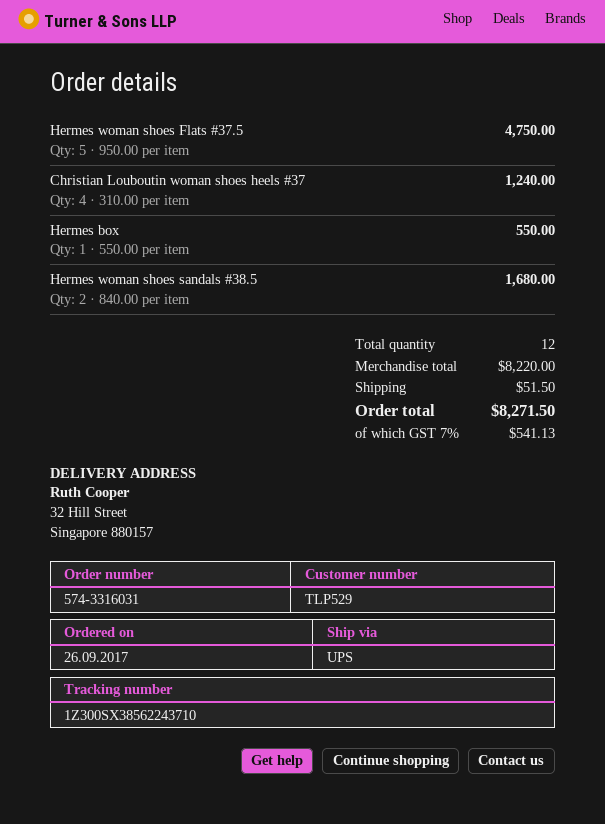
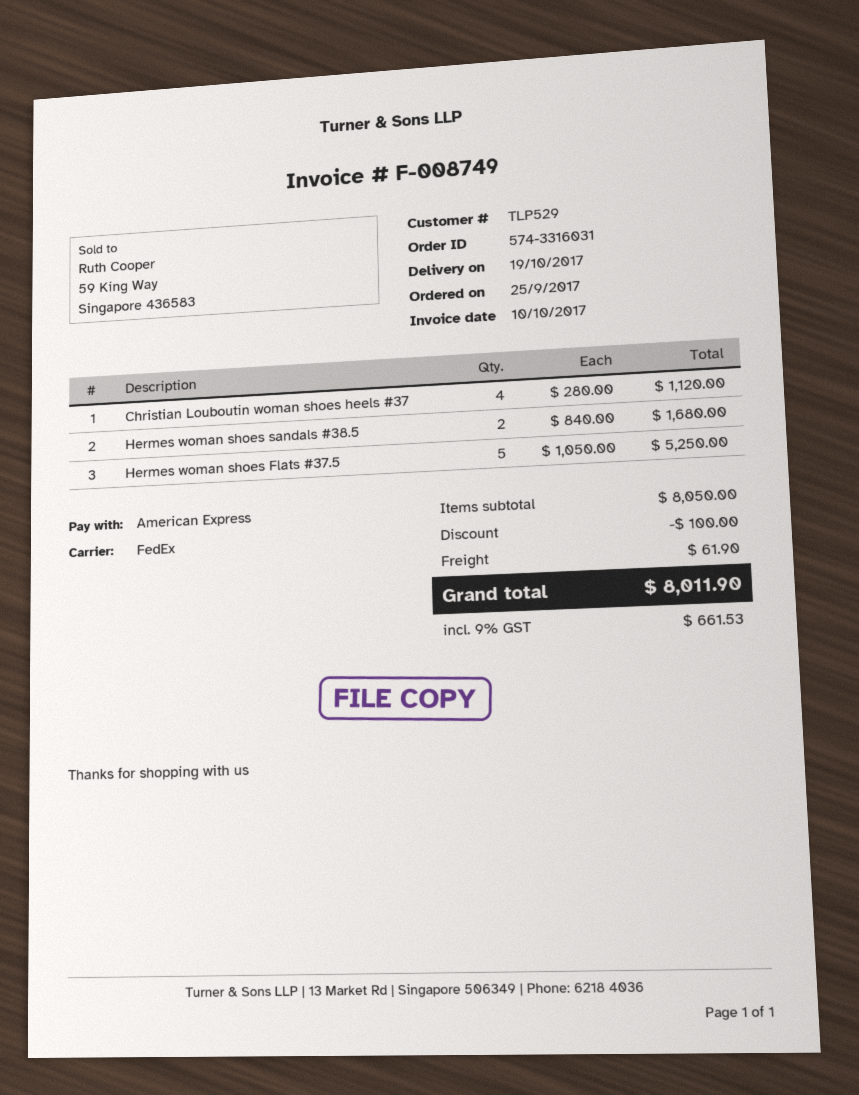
order date: 2017-09-26 -> 2017-09-25
shipping method: UPS -> FedEx
Hermes woman shoes Flats #37.5: 5 x 950.00 = 4750.00 -> 5 x 1050.00 = 5250.00
Christian Louboutin woman shoes heels #37: 4 x 310.00 = 1240.00 -> 4 x 280.00 = 1120.00
Hermes box: 1 x 550.00 = 550.00 -> none
subtotal: 8220.00 -> 8050.00
discount: none -> 100.00
shipping: 51.50 -> 61.90
tax: 7% = 541.13 -> 9% = 661.53
total: 8271.50 -> 8011.90

